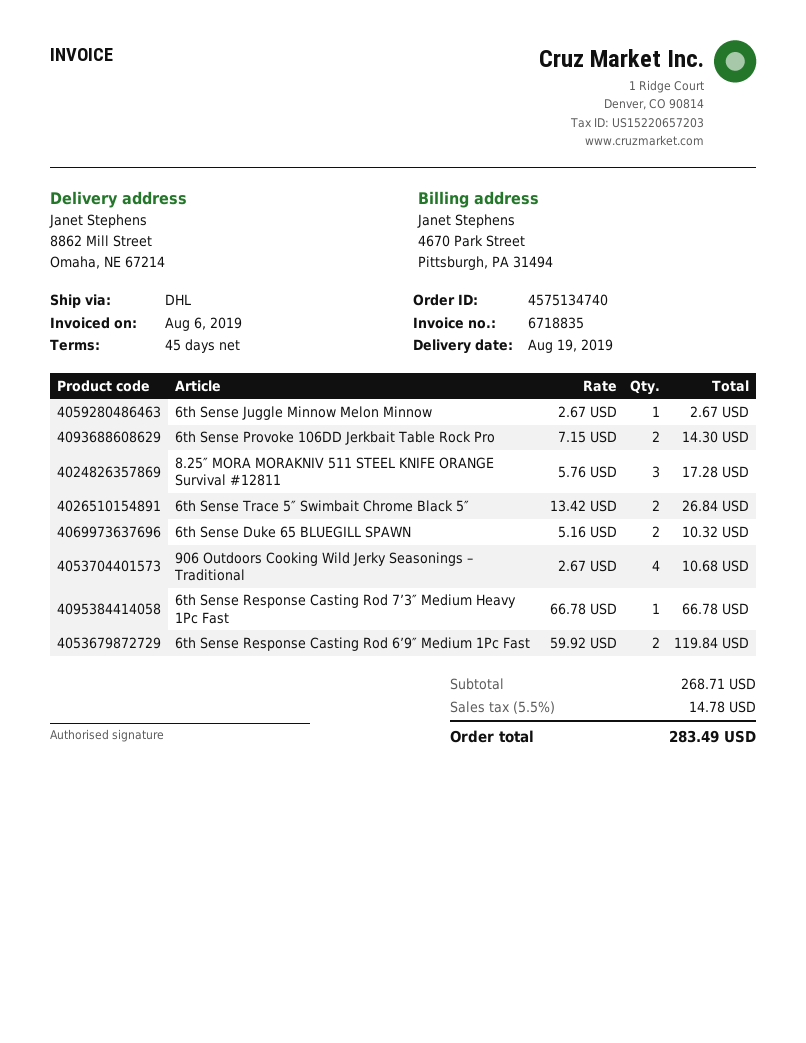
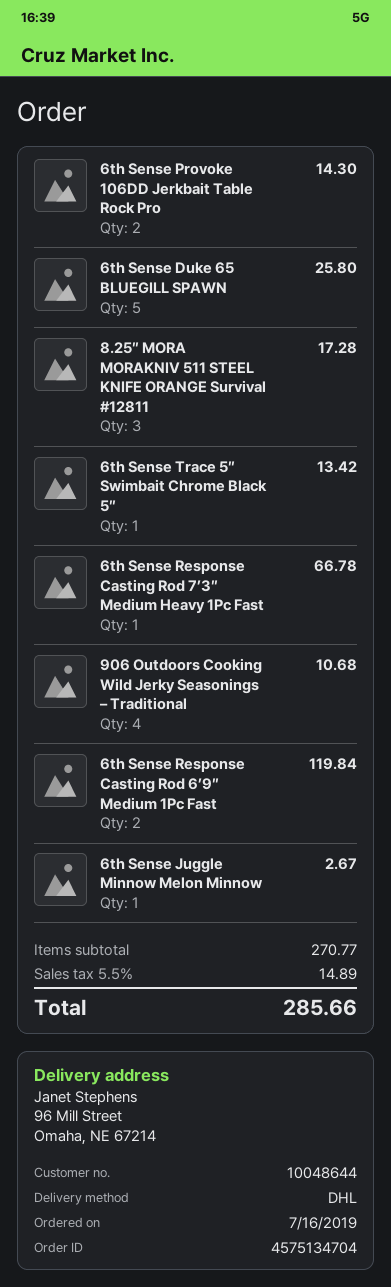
order number: 4575134740 -> 4575134704
ship to: 8862 Mill Street, Omaha, NE 67214 -> 96 Mill Street, Omaha, NE 67214
6th Sense Trace 5″ Swimbait Chrome Black 5″: 2 for 26.84 -> 1 for 13.42
6th Sense Duke 65 BLUEGILL SPAWN: 2 for 10.32 -> 5 for 25.80
subtotal: 268.71 -> 270.77
tax: 5.5% = 14.78 -> 5.5% = 14.89
total: 283.49 -> 285.66

